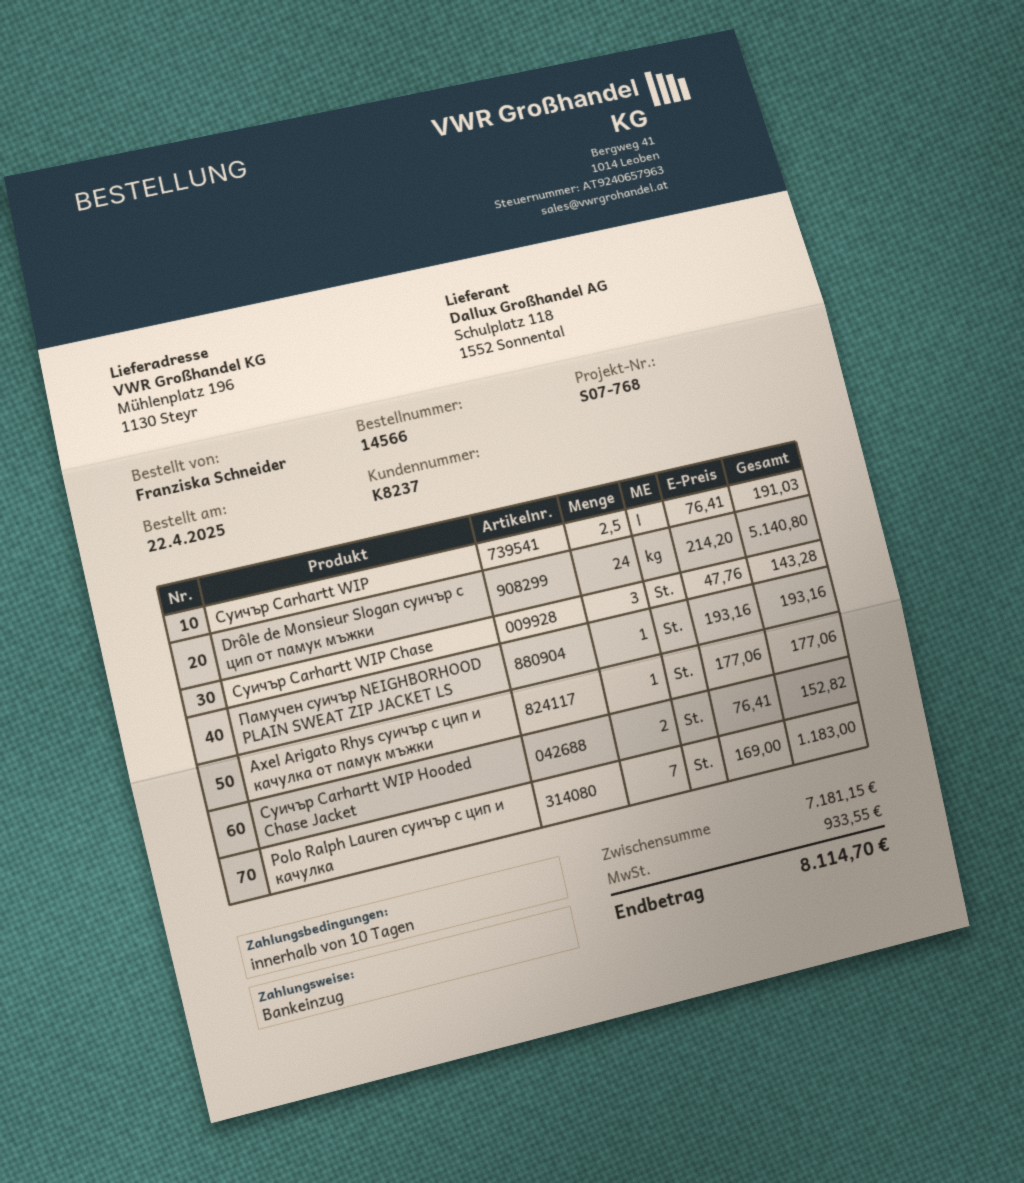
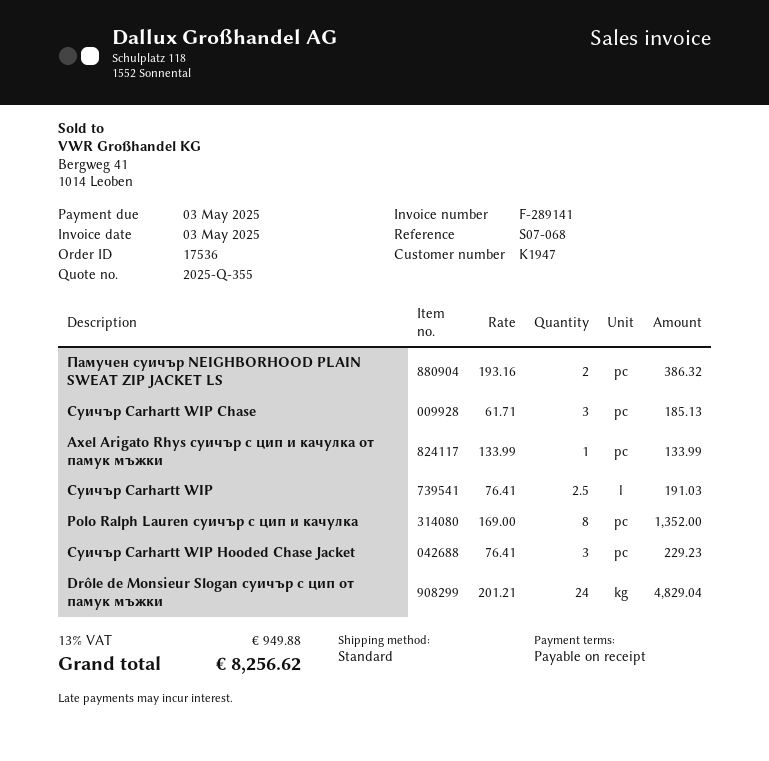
order number: 14566 -> 17536
payment terms: 10 days -> on receipt
customer number: K8237 -> K1947
reference: S07-768 -> S07-068
Drôle de Monsieur Slogan суичър с цип от памук мъжки: 24 x 214.20 = 5140.80 -> 24 x 201.21 = 4829.04
Суичър Carhartt WIP Chase: 3 x 47.76 = 143.28 -> 3 x 61.71 = 185.13
Памучен суичър NEIGHBORHOOD PLAIN SWEAT ZIP JACKET LS: 1 x 193.16 = 193.16 -> 2 x 193.16 = 386.32
Axel Arigato Rhys суичър с цип и качулка от памук мъжки: 1 x 177.06 = 177.06 -> 1 x 133.99 = 133.99
Суичър Carhartt WIP Hooded Chase Jacket: 2 x 76.41 = 152.82 -> 3 x 76.41 = 229.23
Polo Ralph Lauren суичър с цип и качулка: 7 x 169.00 = 1183.00 -> 8 x 169.00 = 1352.00
tax: 933.55 -> 949.88
total: 8114.70 -> 8256.62

